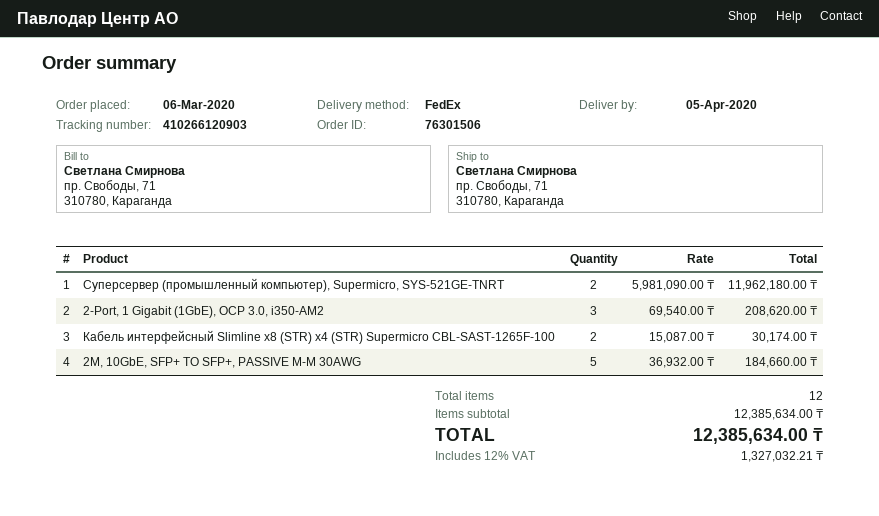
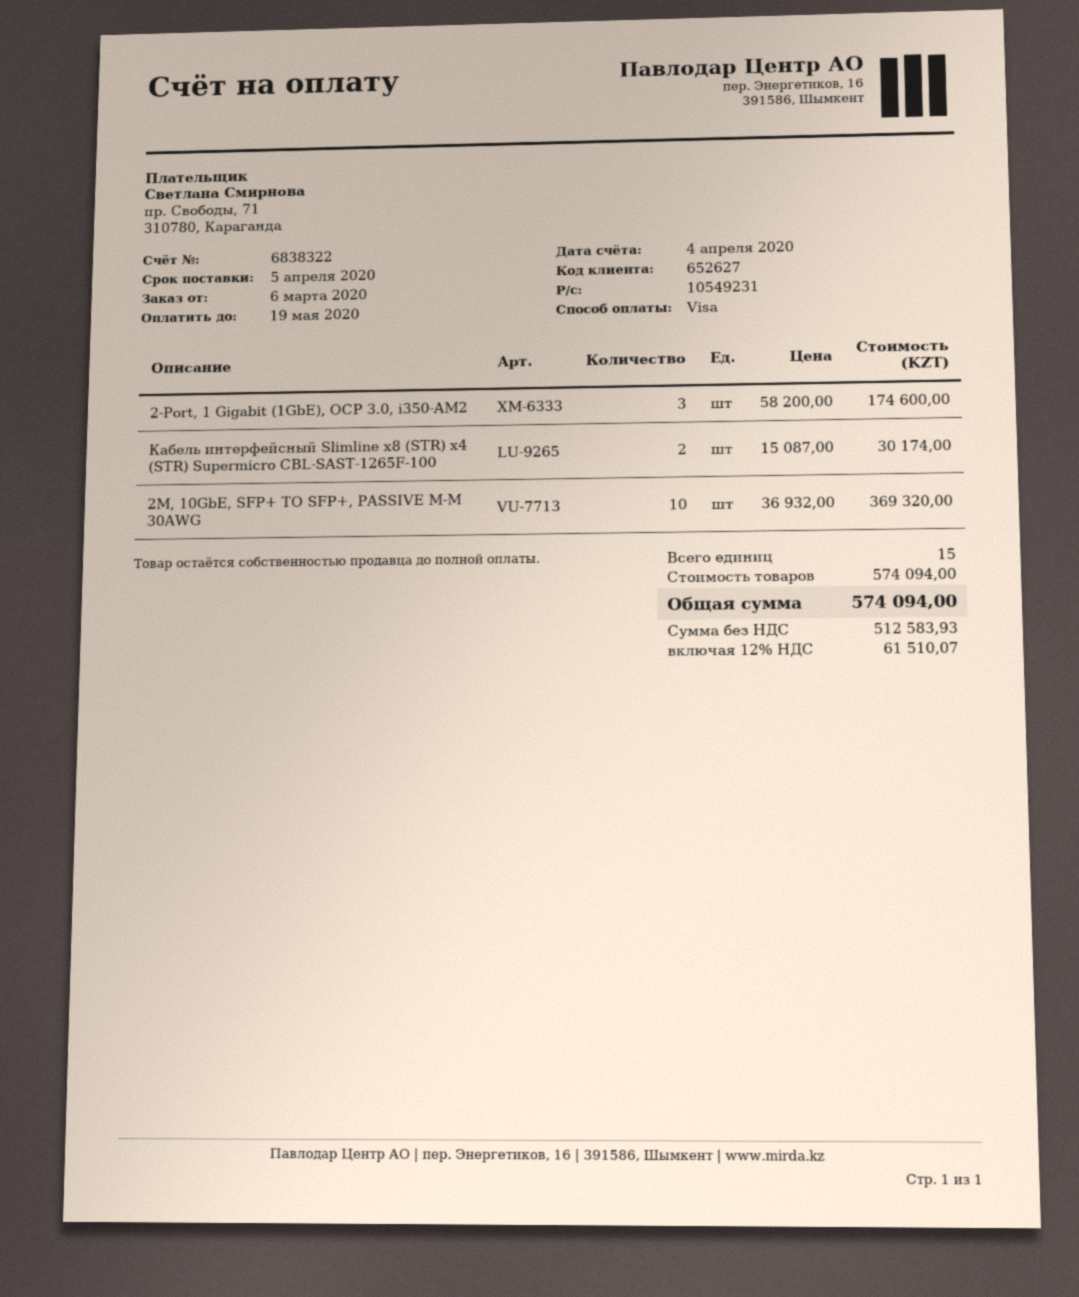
Суперсервер (промышленный компьютер), Supermicro, SYS-521GE-TNRT: 2 x 5981090.00 = 11962180.00 -> none
2-Port, 1 Gigabit (1GbE), OCP 3.0, i350-AM2: 3 x 69540.00 = 208620.00 -> 3 x 58200.00 = 174600.00
2M, 10GbE, SFP+ TO SFP+, PASSIVE M-M 30AWG: 5 x 36932.00 = 184660.00 -> 10 x 36932.00 = 369320.00
total quantity: 12 -> 15
subtotal: 12385634.00 -> 574094.00
tax: 12% = 1327032.21 -> 12% = 61510.07
total: 12385634.00 -> 574094.00

